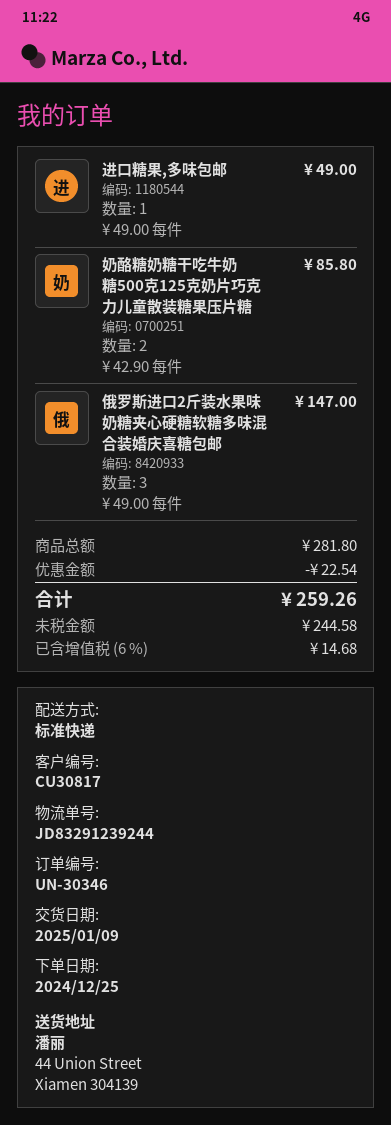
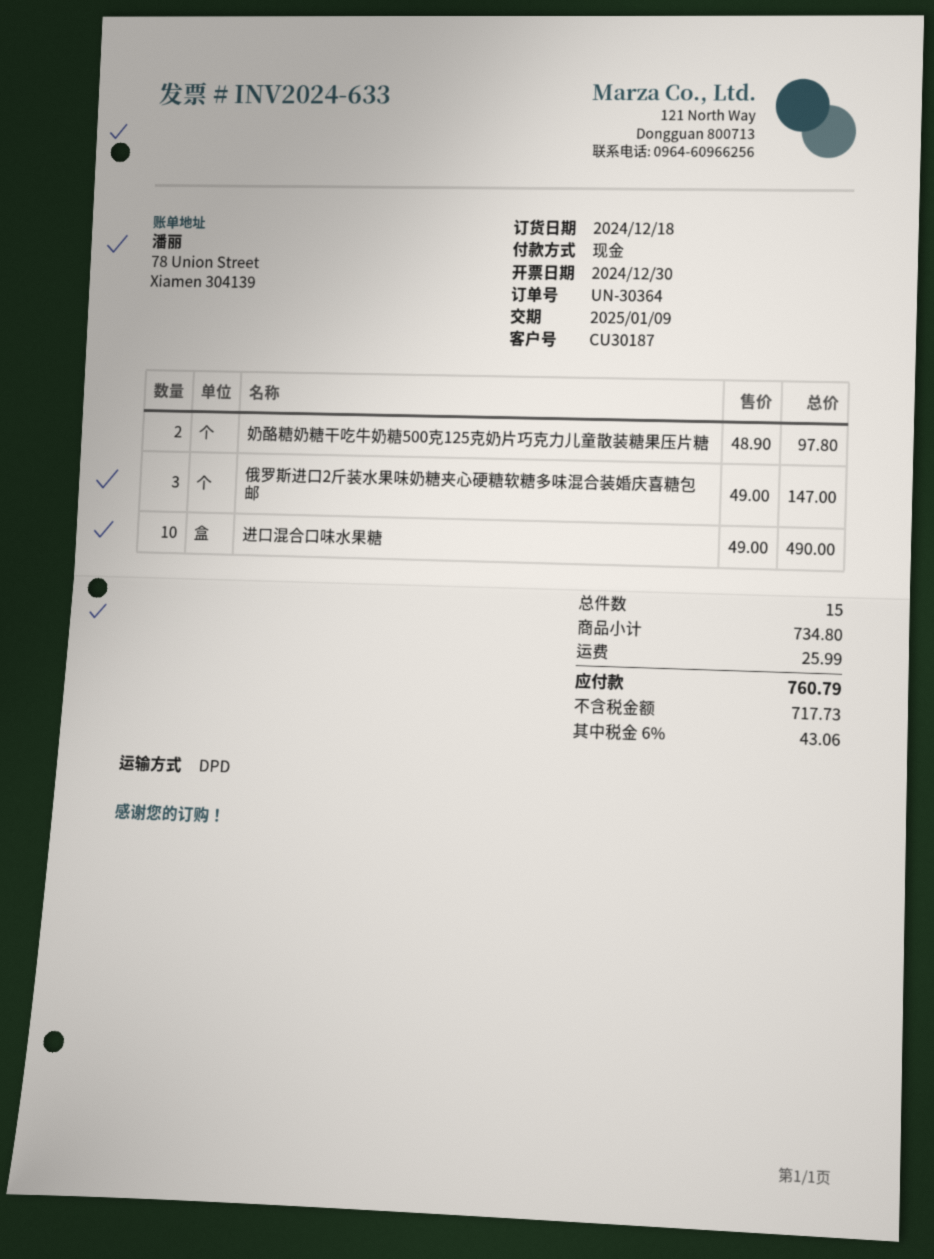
order number: UN-30346 -> UN-30364
order date: 2024-12-25 -> 2024-12-18
customer number: CU30817 -> CU30187
shipping method: standard -> DPD
进口糖果,多味包邮: 1 x 49.00 = 49.00 -> none
奶酪糖奶糖干吃牛奶糖500克125克奶片巧克力儿童散装糖果压片糖: 2 x 42.90 = 85.80 -> 2 x 48.90 = 97.80
进口混合口味水果糖: none -> 10 x 49.00 = 490.00
subtotal: 281.80 -> 734.80
discount: 22.54 -> none
shipping: none -> 25.99
net: 244.58 -> 717.73
tax: 6% = 14.68 -> 6% = 43.06
total: 259.26 -> 760.79

